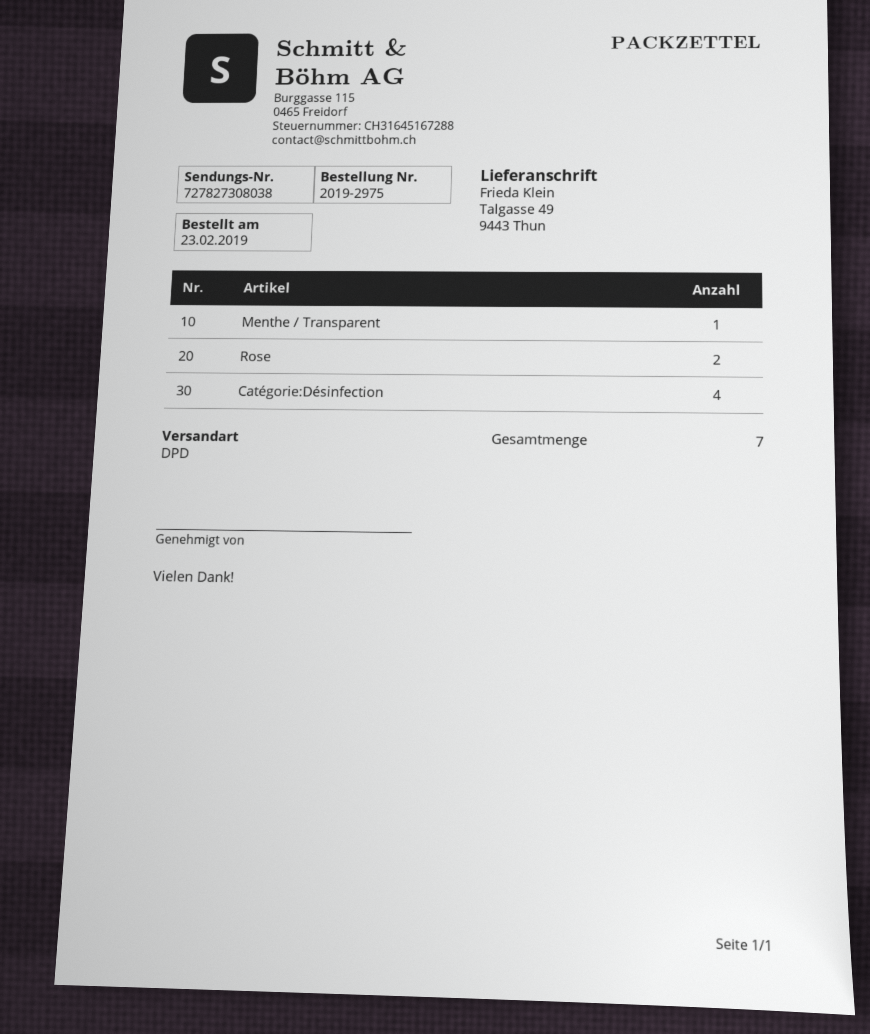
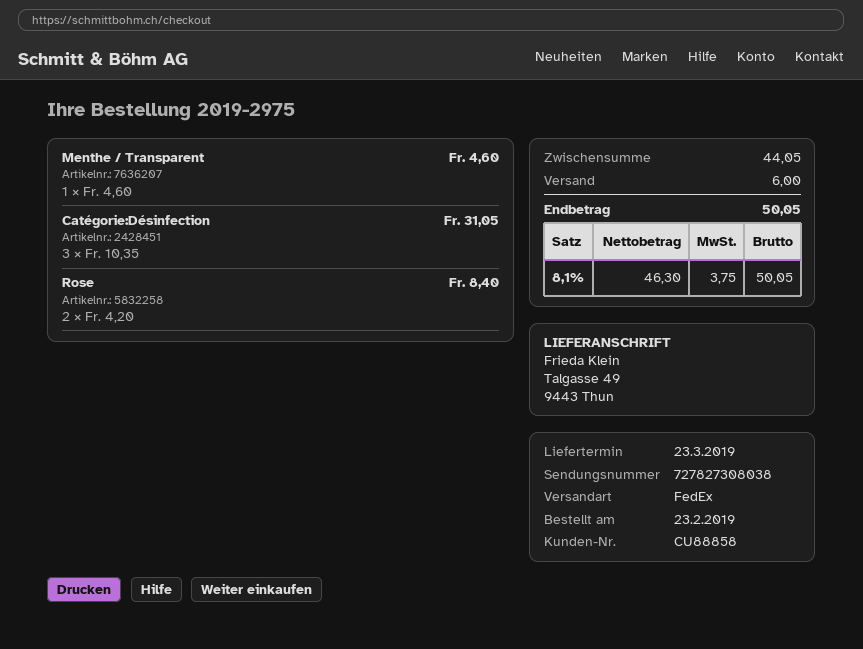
shipping method: DPD -> FedEx
Catégorie:Désinfection: 4 -> 3

